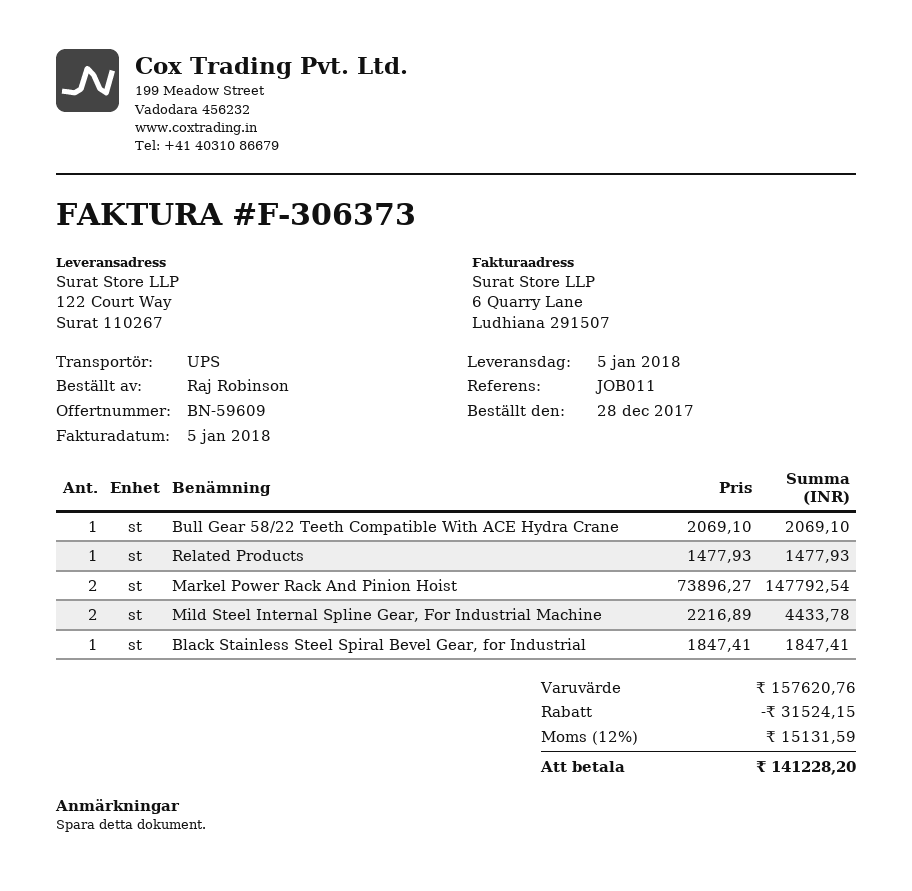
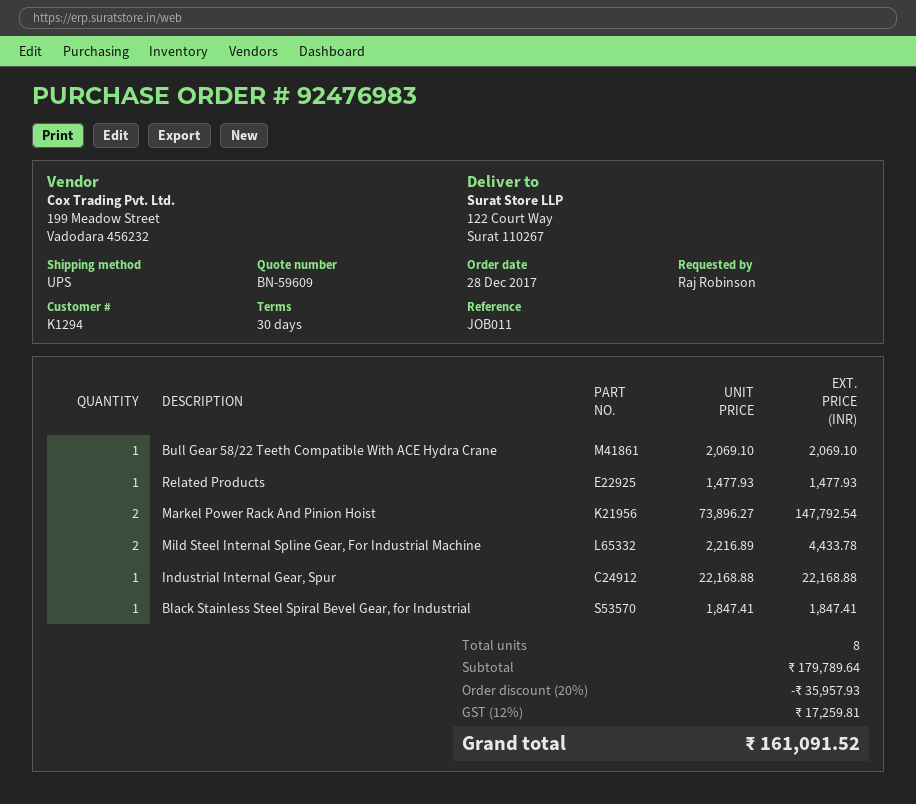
Industrial Internal Gear, Spur: none -> 1 x 22168.88 = 22168.88
subtotal: 157620.76 -> 179789.64
discount: 31524.15 -> 35957.93
tax: 12% = 15131.59 -> 12% = 17259.81
total: 141228.20 -> 161091.52

